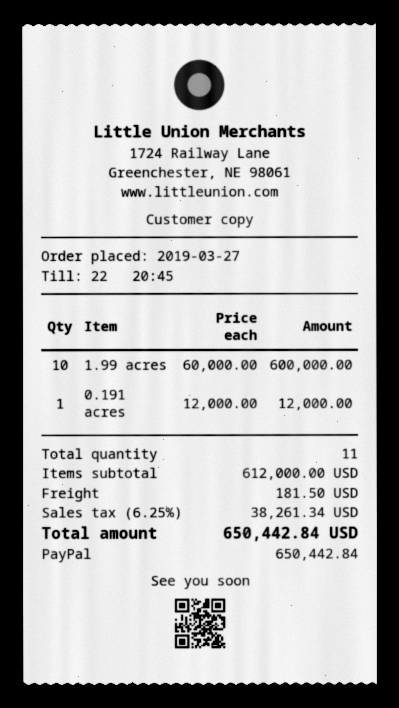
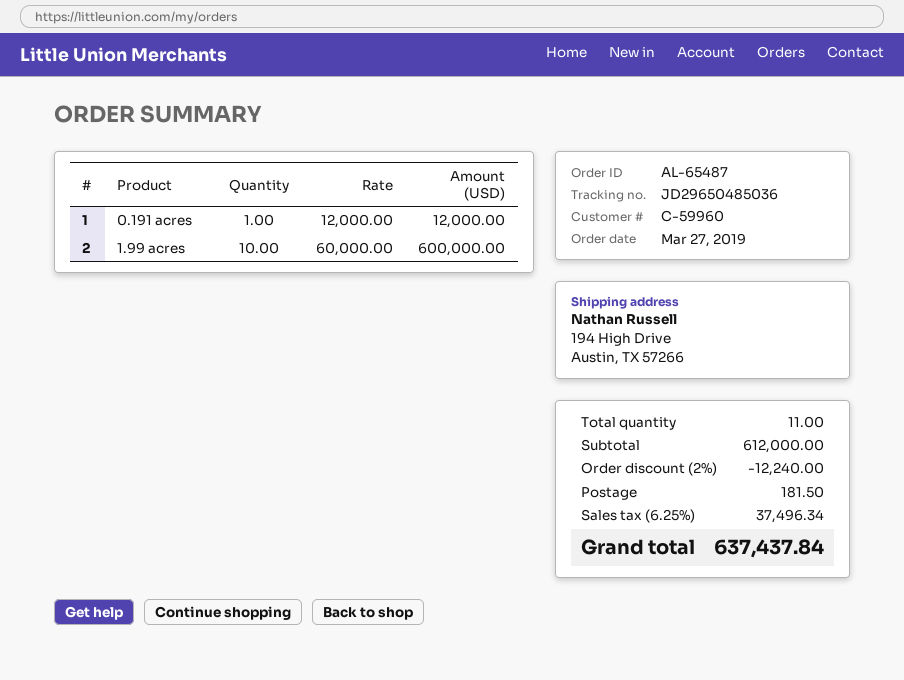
discount: none -> 2% = 12240.00
tax: 6.25% = 38261.34 -> 6.25% = 37496.34
total: 650442.84 -> 637437.84

